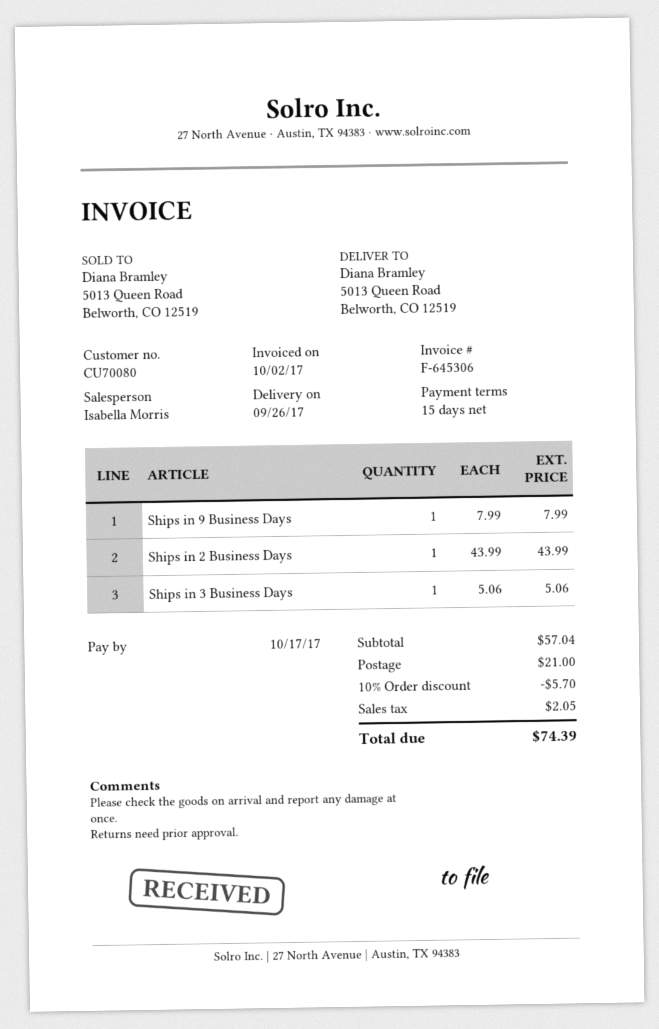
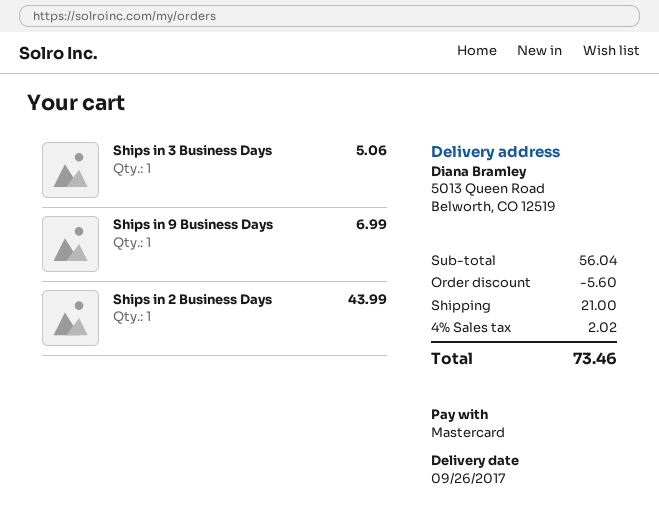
Ships in 9 Business Days: 1 for 7.99 -> 1 for 6.99
subtotal: 57.04 -> 56.04
discount: 5.70 -> 5.60
tax: 2.05 -> 2.02
total: 74.39 -> 73.46

